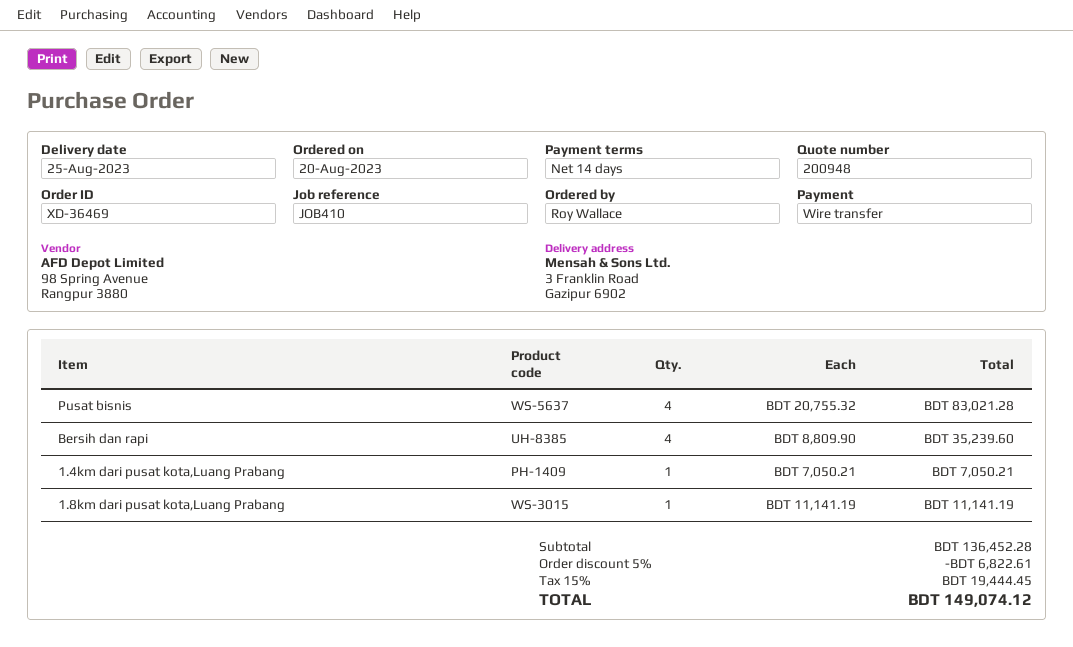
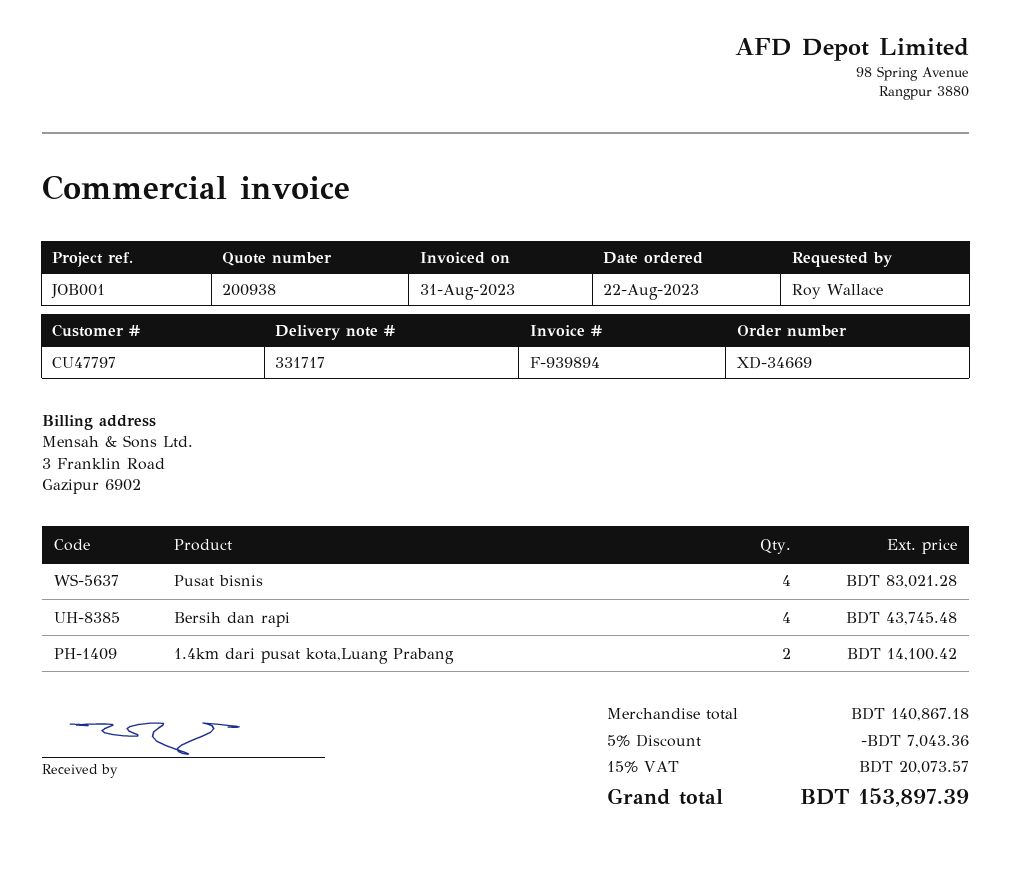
quote number: 200948 -> 200938
order number: XD-36469 -> XD-34669
order date: 2023-08-20 -> 2023-08-22
reference: JOB410 -> JOB001
Bersih dan rapi: 4 for 35239.60 -> 4 for 43745.48
1.4km dari pusat kota,Luang Prabang: 1 for 7050.21 -> 2 for 14100.42
1.8km dari pusat kota,Luang Prabang: 1 for 11141.19 -> none
subtotal: 136452.28 -> 140867.18
discount: 5% = 6822.61 -> 5% = 7043.36
tax: 15% = 19444.45 -> 15% = 20073.57
total: 149074.12 -> 153897.39

